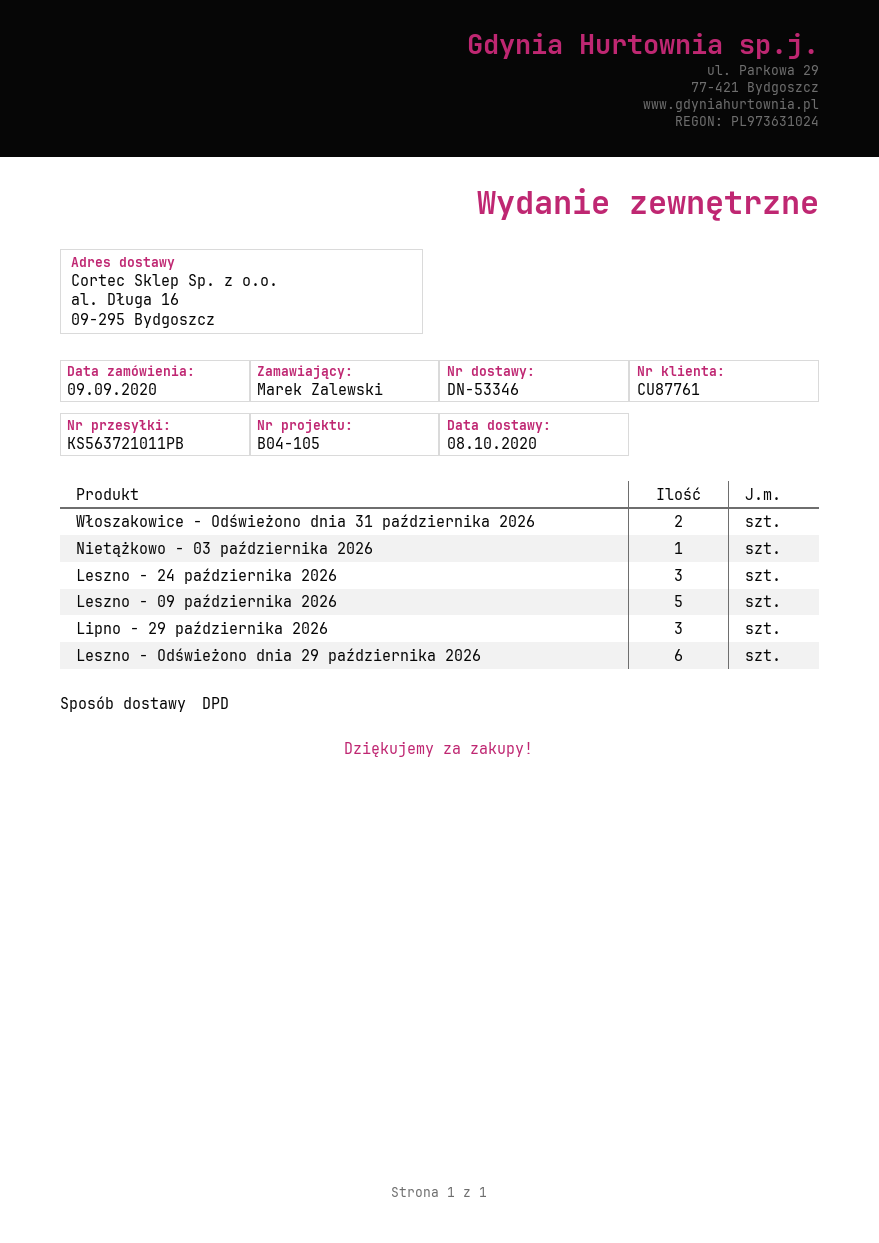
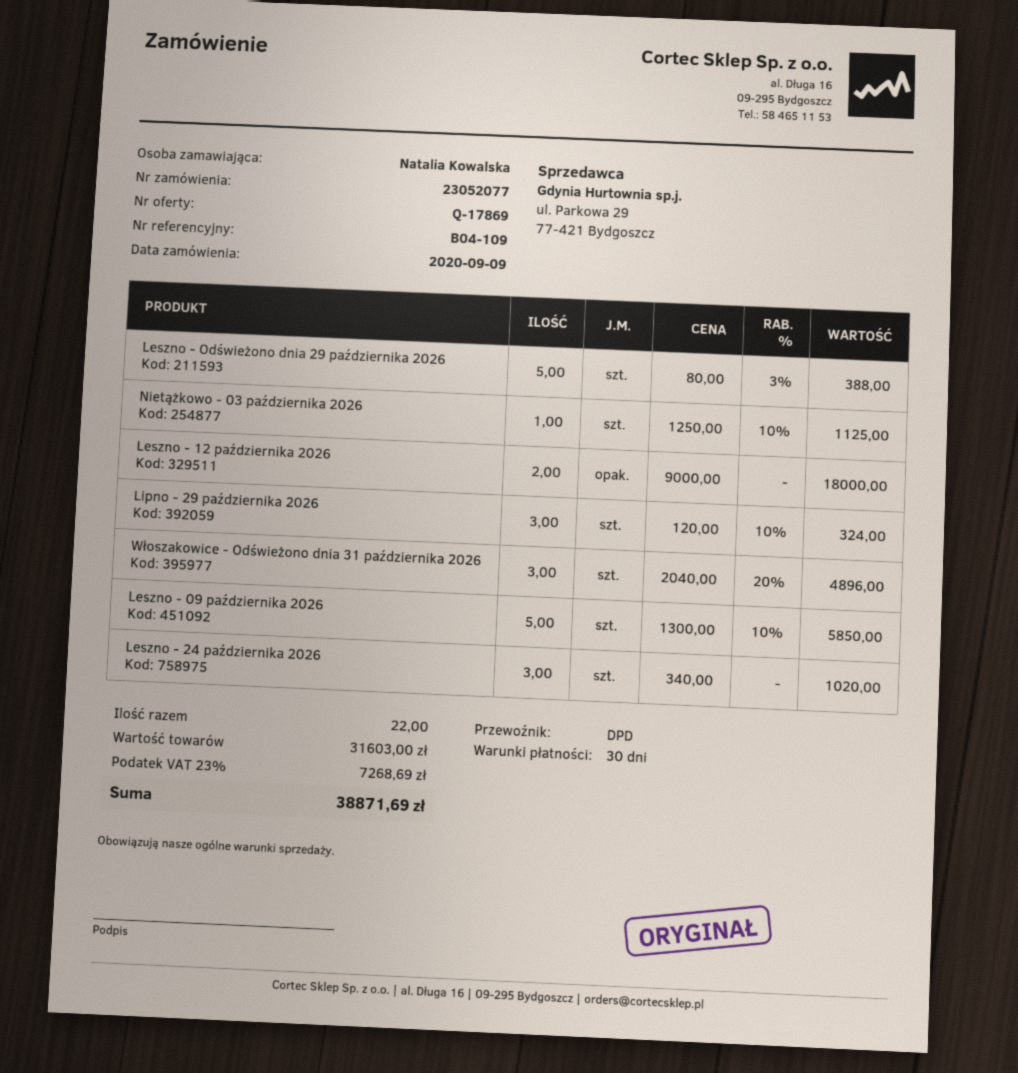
reference: B04-105 -> B04-109
ordered by: Marek Zalewski -> Natalia Kowalska
Włoszakowice - Odświeżono dnia 31 października 2026: 2 -> 3
Leszno - Odświeżono dnia 29 października 2026: 6 -> 5
Leszno - 12 października 2026: none -> 2

